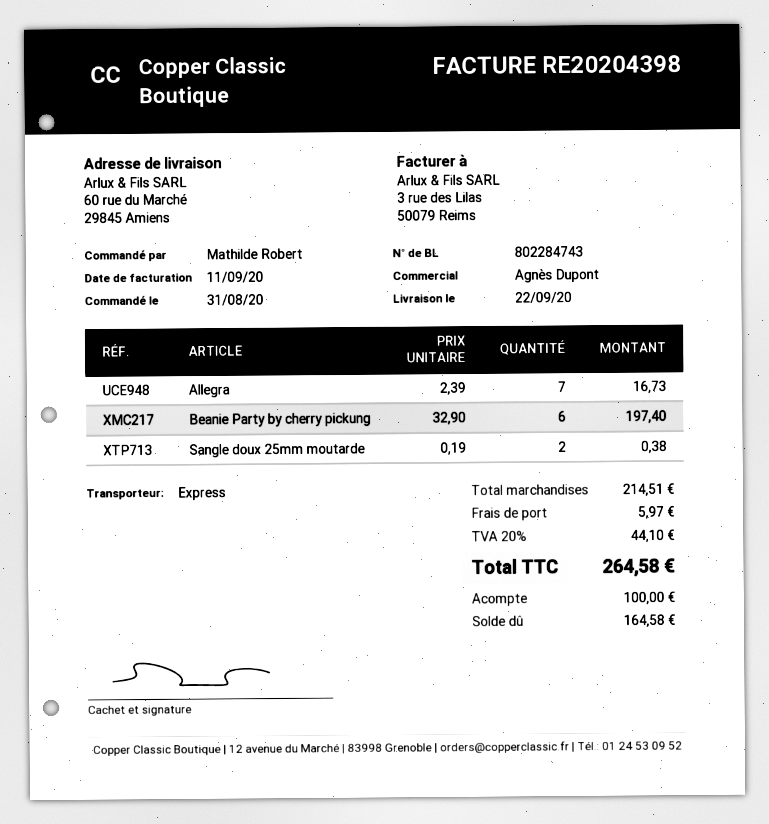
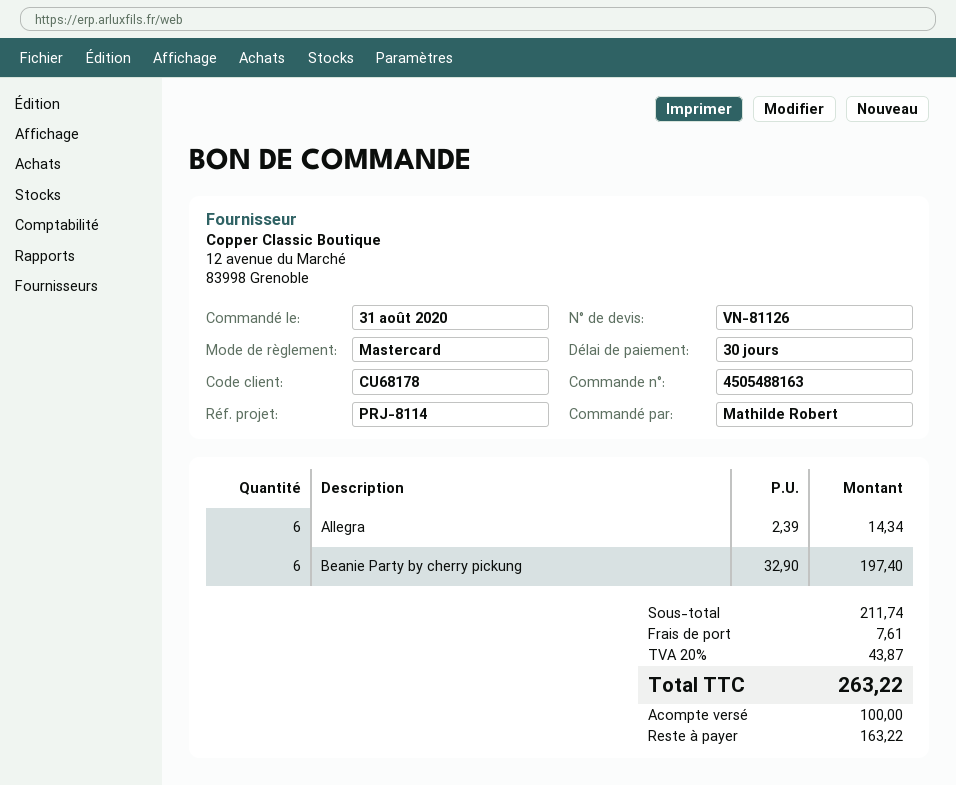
Allegra: 7 x 2.39 = 16.73 -> 6 x 2.39 = 14.34
Sangle doux 25mm moutarde: 2 x 0.19 = 0.38 -> none
subtotal: 214.51 -> 211.74
shipping: 5.97 -> 7.61
tax: 20% = 44.10 -> 20% = 43.87
total: 264.58 -> 263.22
balance: 164.58 -> 163.22

